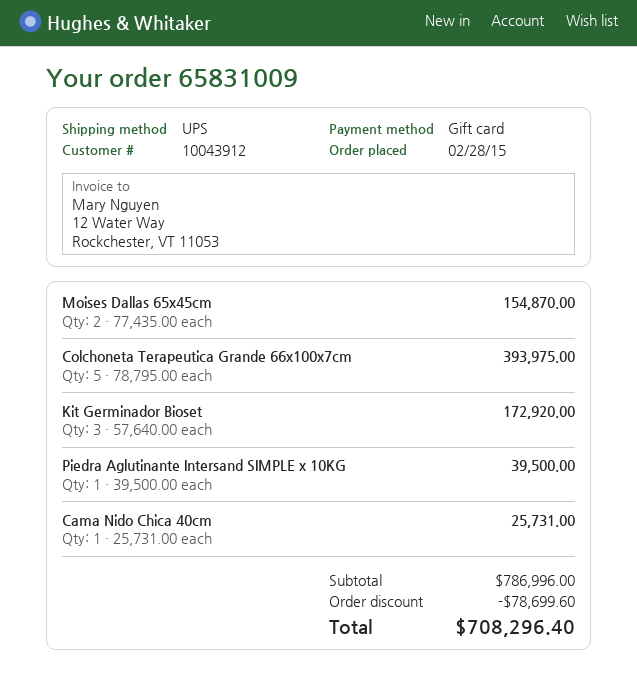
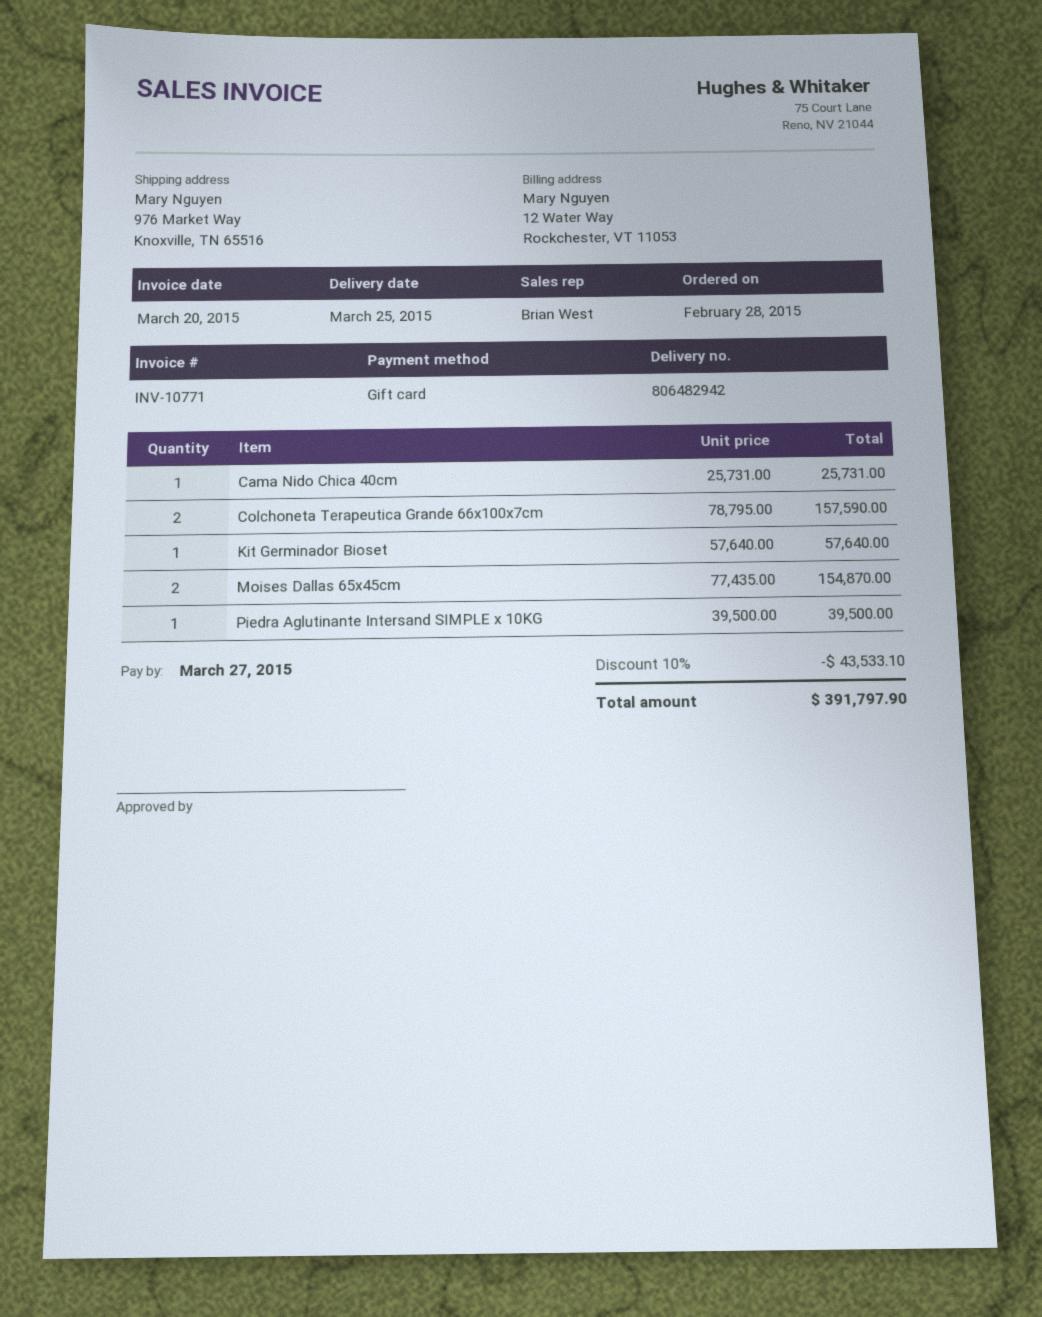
Colchoneta Terapeutica Grande 66x100x7cm: 5 x 78795.00 = 393975.00 -> 2 x 78795.00 = 157590.00
Kit Germinador Bioset: 3 x 57640.00 = 172920.00 -> 1 x 57640.00 = 57640.00
discount: 78699.60 -> 43533.10
total: 708296.40 -> 391797.90

